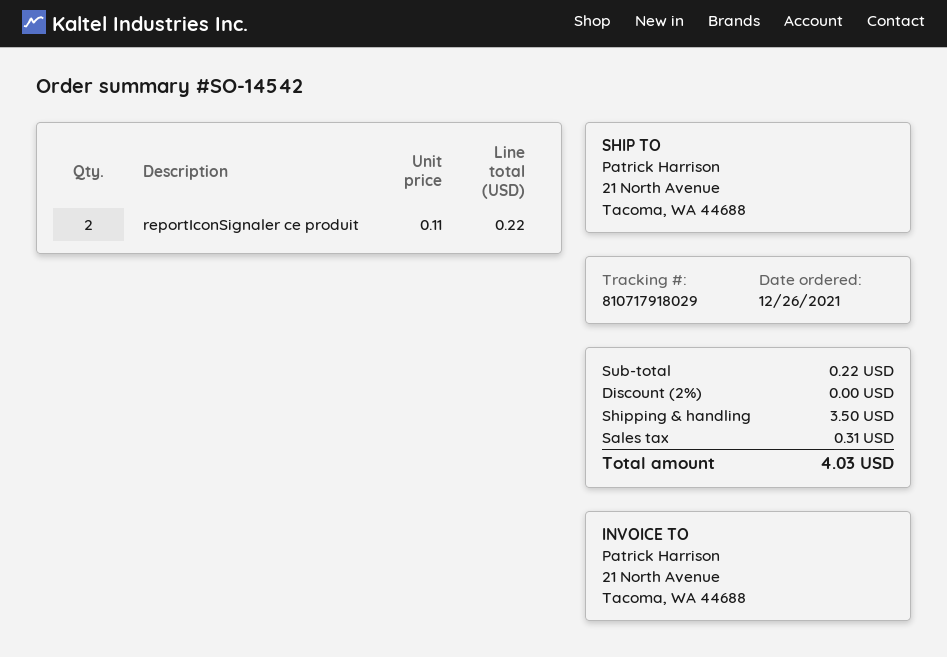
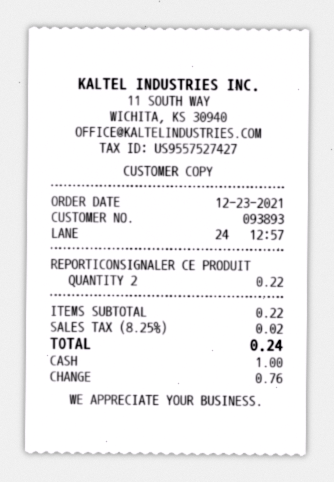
order date: 2021-12-26 -> 2021-12-23
discount: 2% = 0.00 -> none
shipping: 3.50 -> none
tax: 0.31 -> 0.02
total: 4.03 -> 0.24

